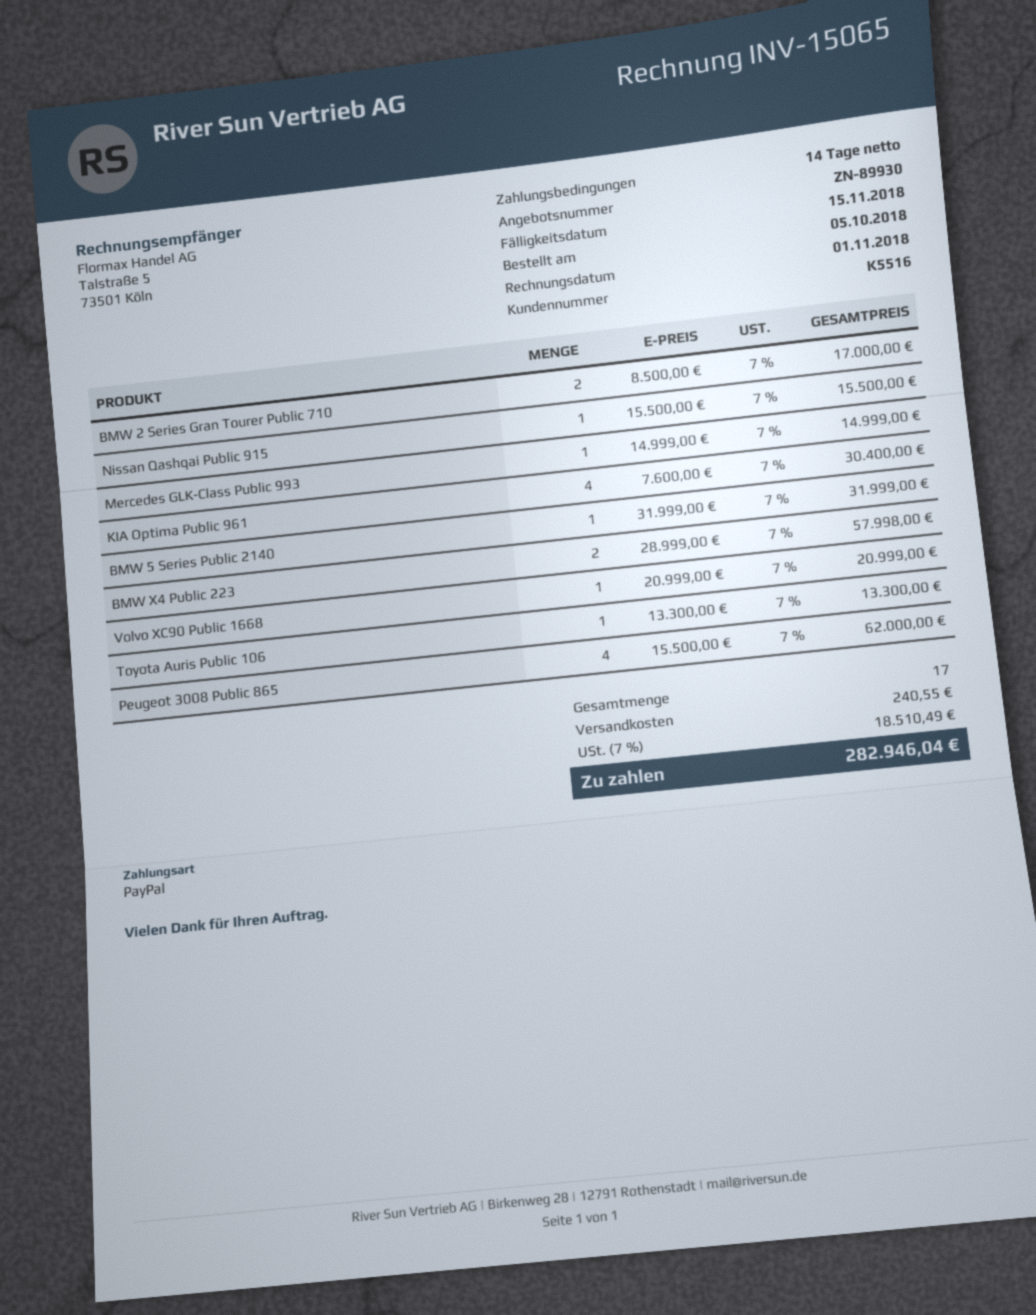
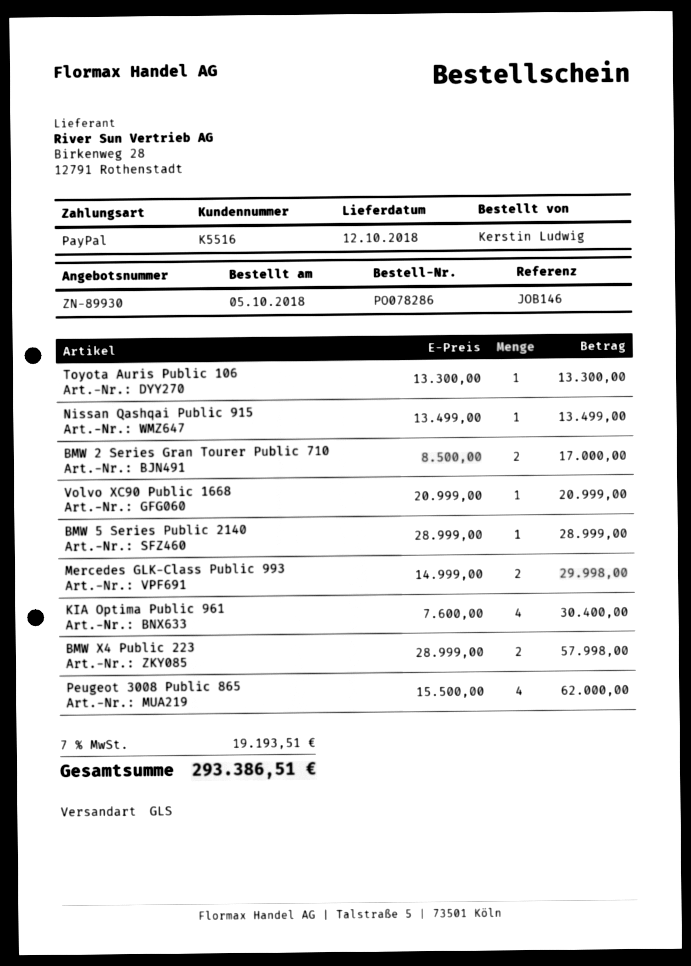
Nissan Qashqai Public 915: 1 x 15500.00 = 15500.00 -> 1 x 13499.00 = 13499.00
Mercedes GLK-Class Public 993: 1 x 14999.00 = 14999.00 -> 2 x 14999.00 = 29998.00
BMW 5 Series Public 2140: 1 x 31999.00 = 31999.00 -> 1 x 28999.00 = 28999.00
shipping: 240.55 -> none
tax: 7% = 18510.49 -> 7% = 19193.51
total: 282946.04 -> 293386.51

